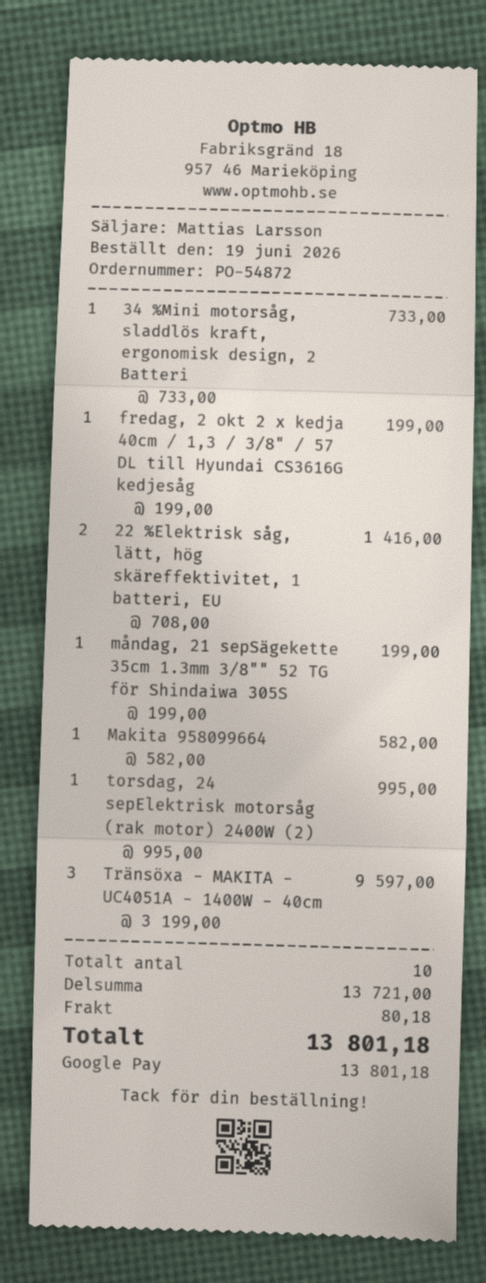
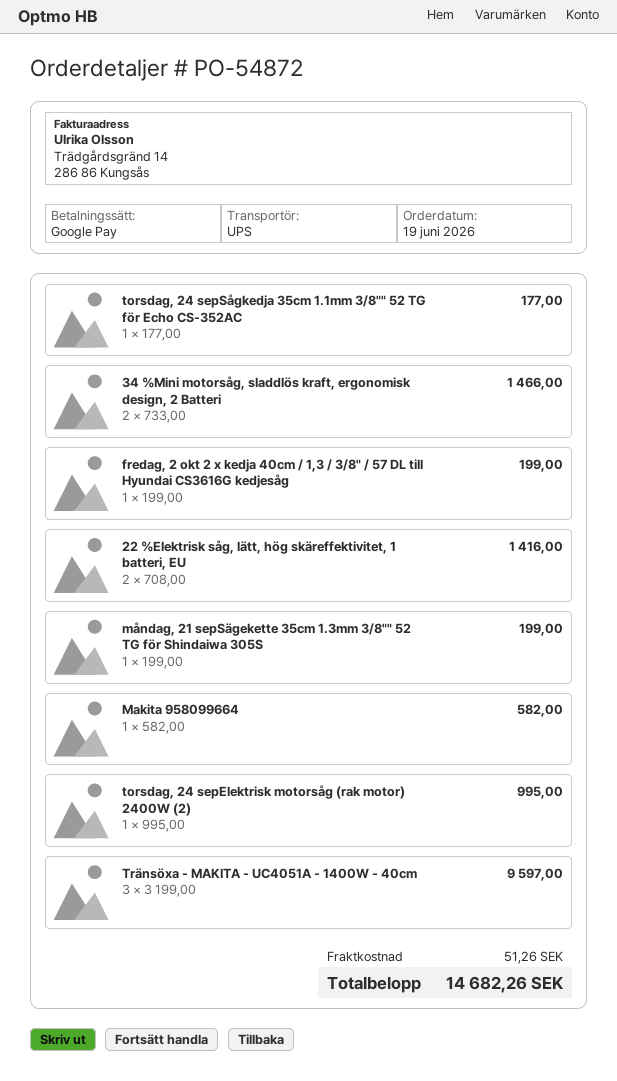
34 %Mini motorsåg, sladdlös kraft, ergonomisk design, 2 Batteri: 1 x 733.00 = 733.00 -> 2 x 733.00 = 1466.00
torsdag, 24 sepSågkedja 35cm 1.1mm 3/8"" 52 TG för Echo CS-352AC: none -> 1 x 177.00 = 177.00
shipping: 80.18 -> 51.26
total: 13801.18 -> 14682.26

